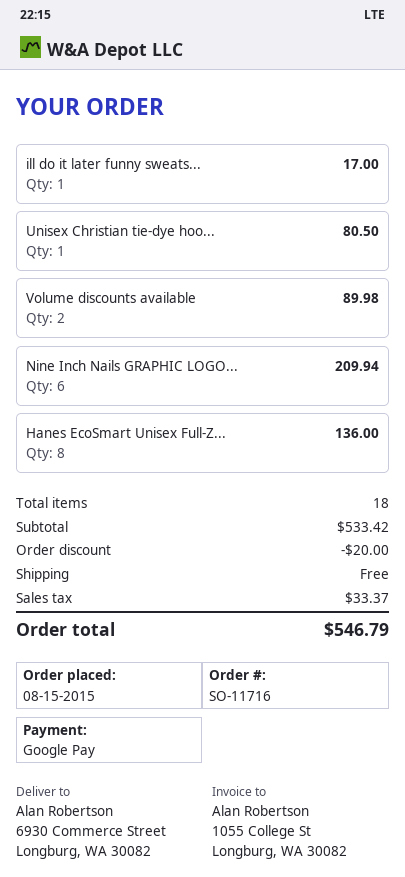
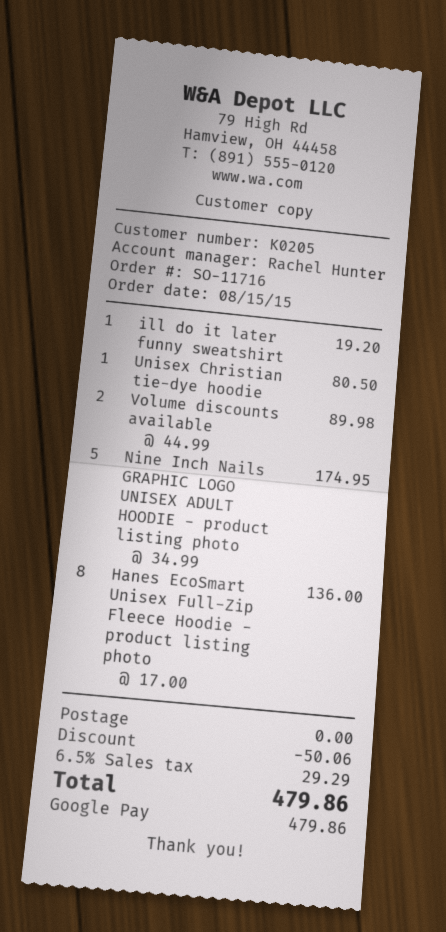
ill do it later funny sweats...: 1 for 17.00 -> 1 for 19.20
Nine Inch Nails GRAPHIC LOGO...: 6 for 209.94 -> 5 for 174.95
discount: 20.00 -> 50.06
tax: 33.37 -> 29.29
total: 546.79 -> 479.86

